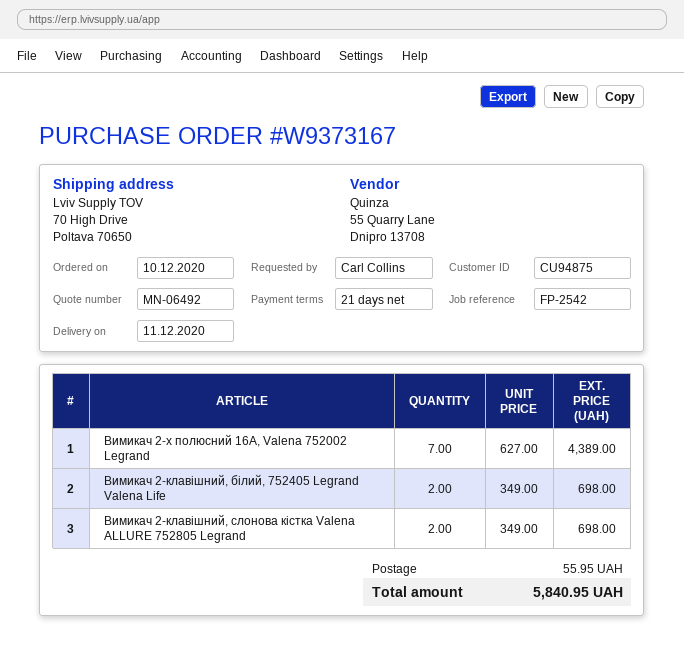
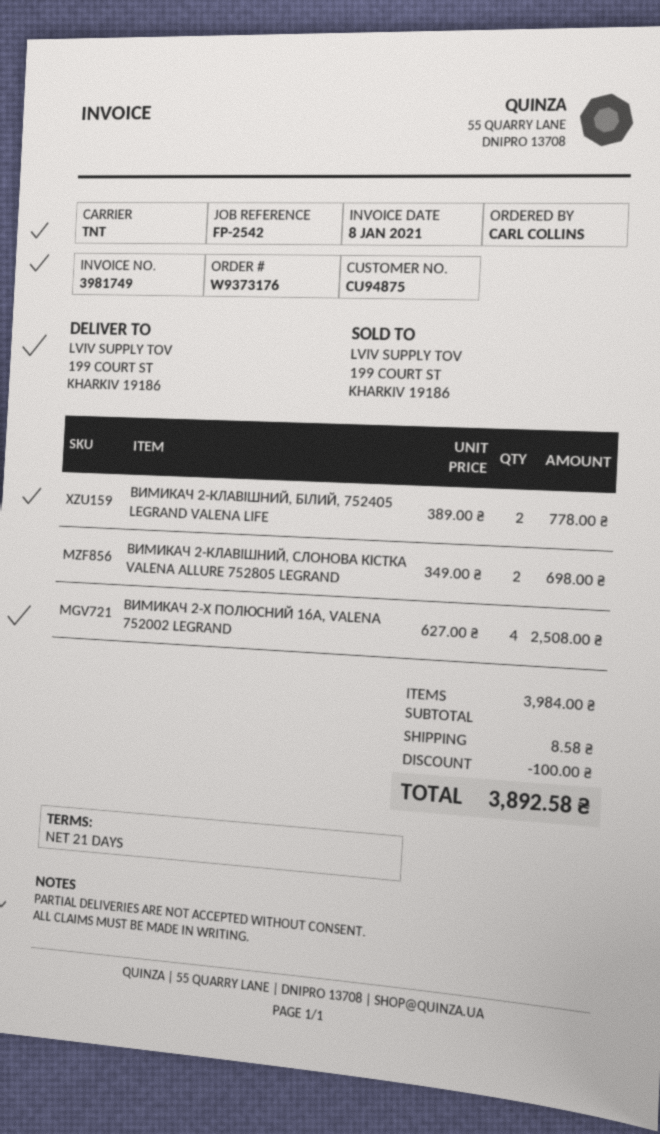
order number: W9373167 -> W9373176
ship to: 70 High Drive, Poltava 70650 -> 199 COURT ST, KHARKIV 19186
Вимикач 2-х полюсний 16А, Valena 752002 Legrand: 7 x 627.00 = 4389.00 -> 4 x 627.00 = 2508.00
Вимикач 2-клавішний, білий, 752405 Legrand Valena Life: 2 x 349.00 = 698.00 -> 2 x 389.00 = 778.00
discount: none -> 100.00
shipping: 55.95 -> 8.58
total: 5840.95 -> 3892.58

